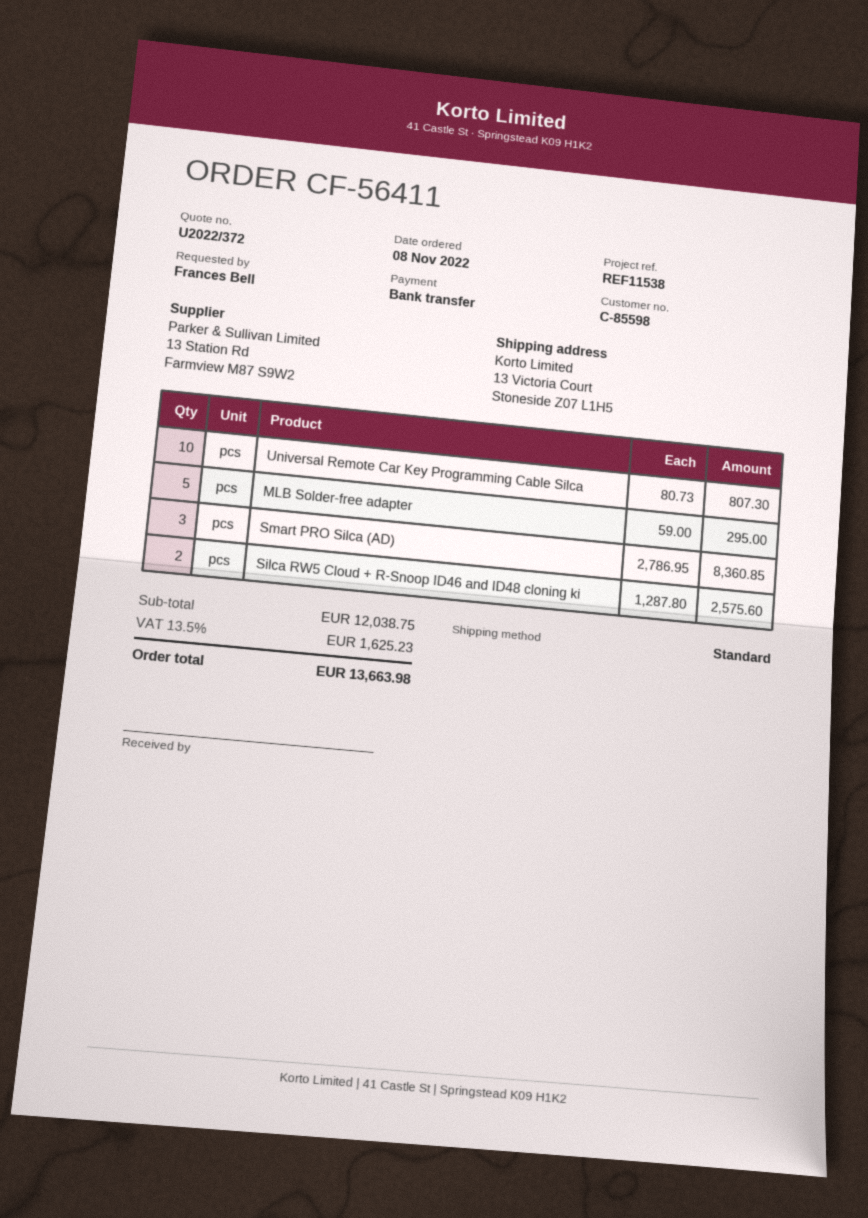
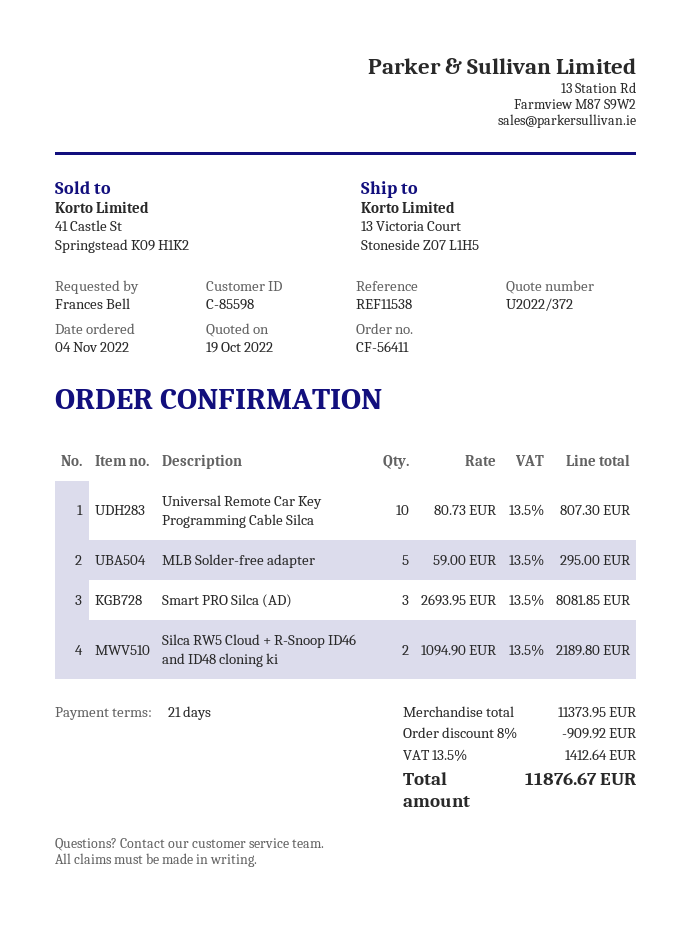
order date: 2022-11-08 -> 2022-11-04
Smart PRO Silca (AD): 3 x 2786.95 = 8360.85 -> 3 x 2693.95 = 8081.85
Silca RW5 Cloud + R-Snoop ID46 and ID48 cloning ki: 2 x 1287.80 = 2575.60 -> 2 x 1094.90 = 2189.80
subtotal: 12038.75 -> 11373.95
discount: none -> 8% = 909.92
tax: 13.5% = 1625.23 -> 13.5% = 1412.64
total: 13663.98 -> 11876.67

